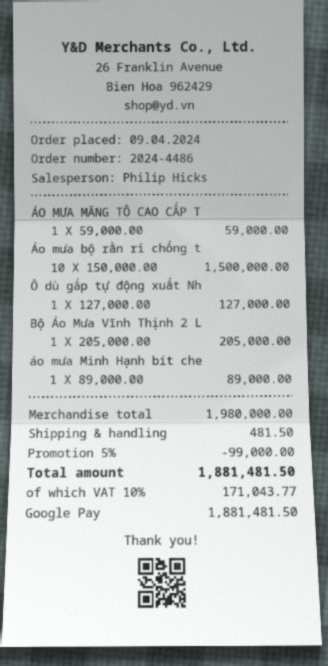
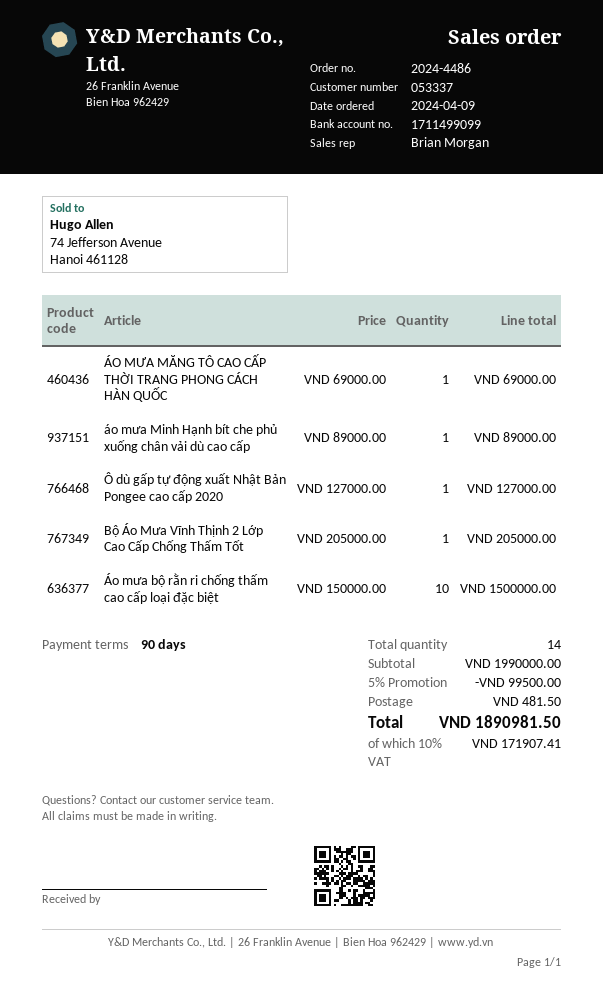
sales rep: Philip Hicks -> Brian Morgan
ÁO MƯA MĂNG TÔ CAO CẤP T: 1 x 59000.00 = 59000.00 -> 1 x 69000.00 = 69000.00
subtotal: 1980000.00 -> 1990000.00
discount: 5% = 99000.00 -> 5% = 99500.00
tax: 10% = 171043.77 -> 10% = 171907.41
total: 1881481.50 -> 1890981.50

